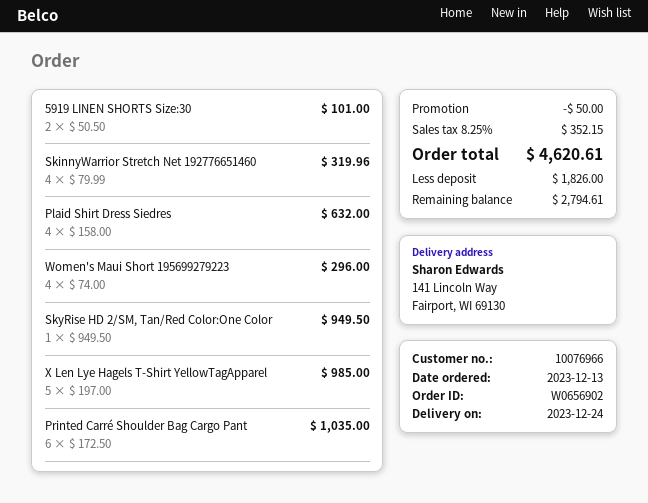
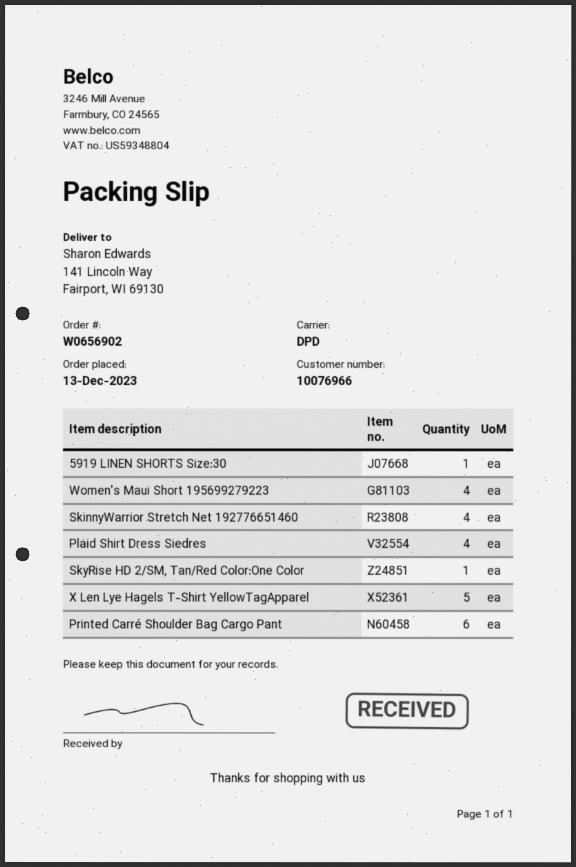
5919 LINEN SHORTS Size:30: 2 -> 1

